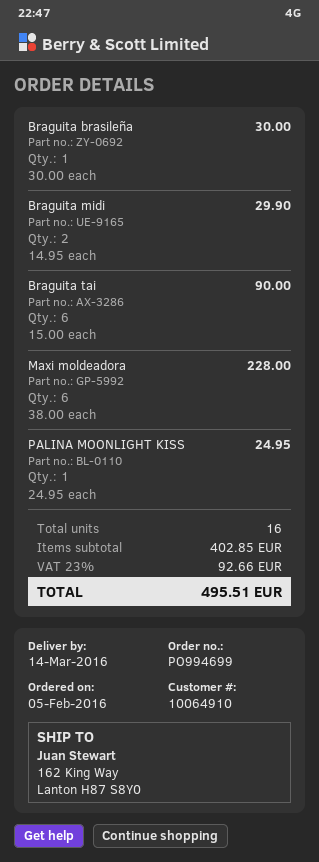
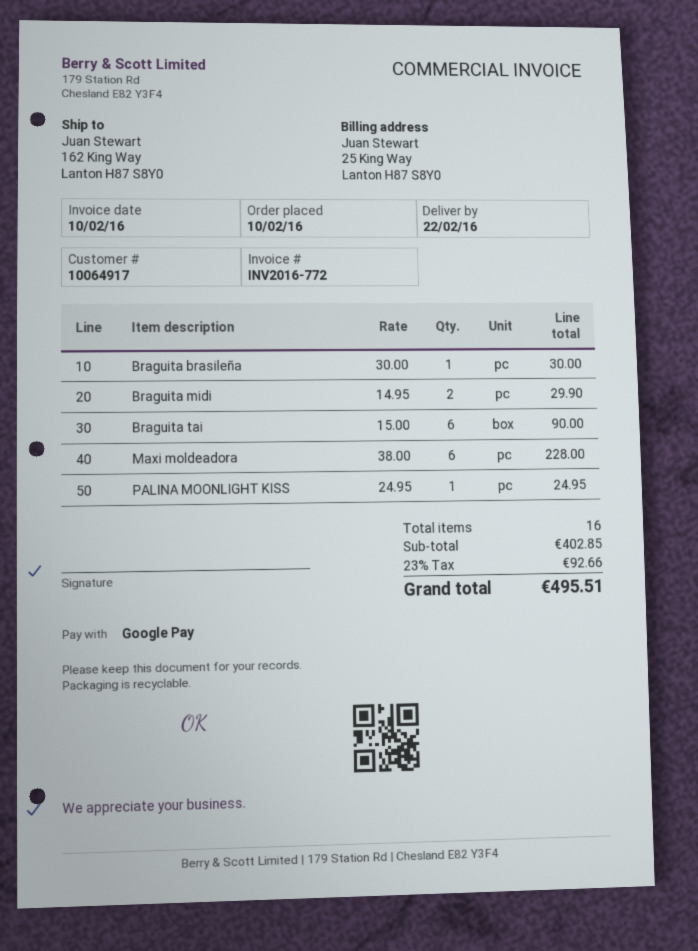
order date: 2016-02-05 -> 2016-02-10
delivery date: 2016-03-14 -> 2016-02-22
customer number: 10064910 -> 10064917

